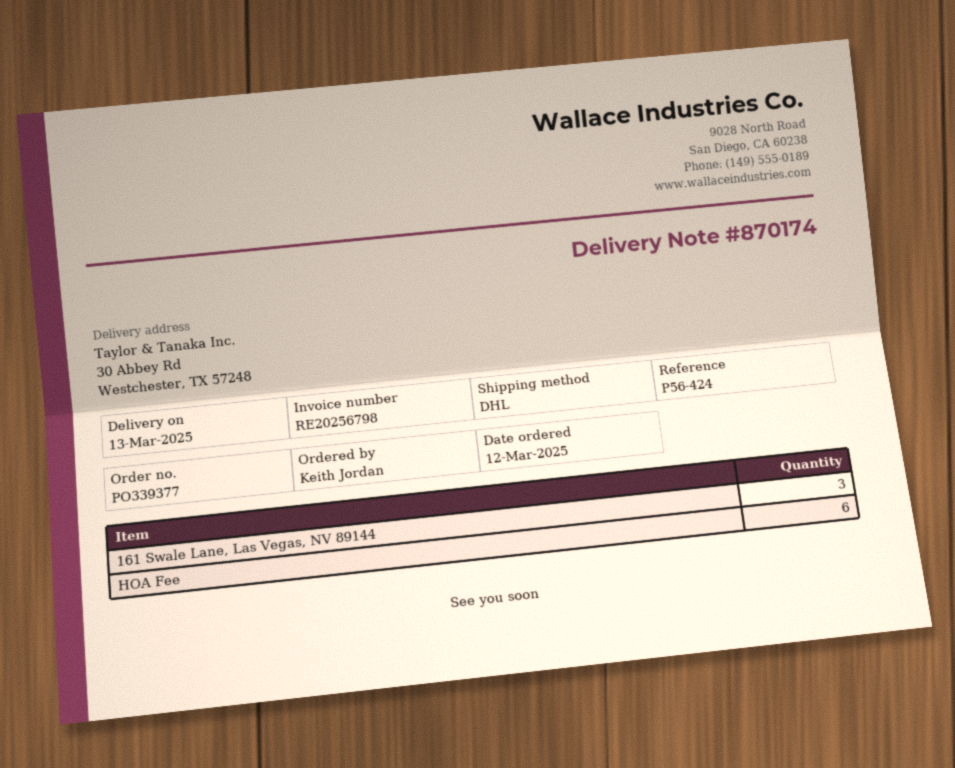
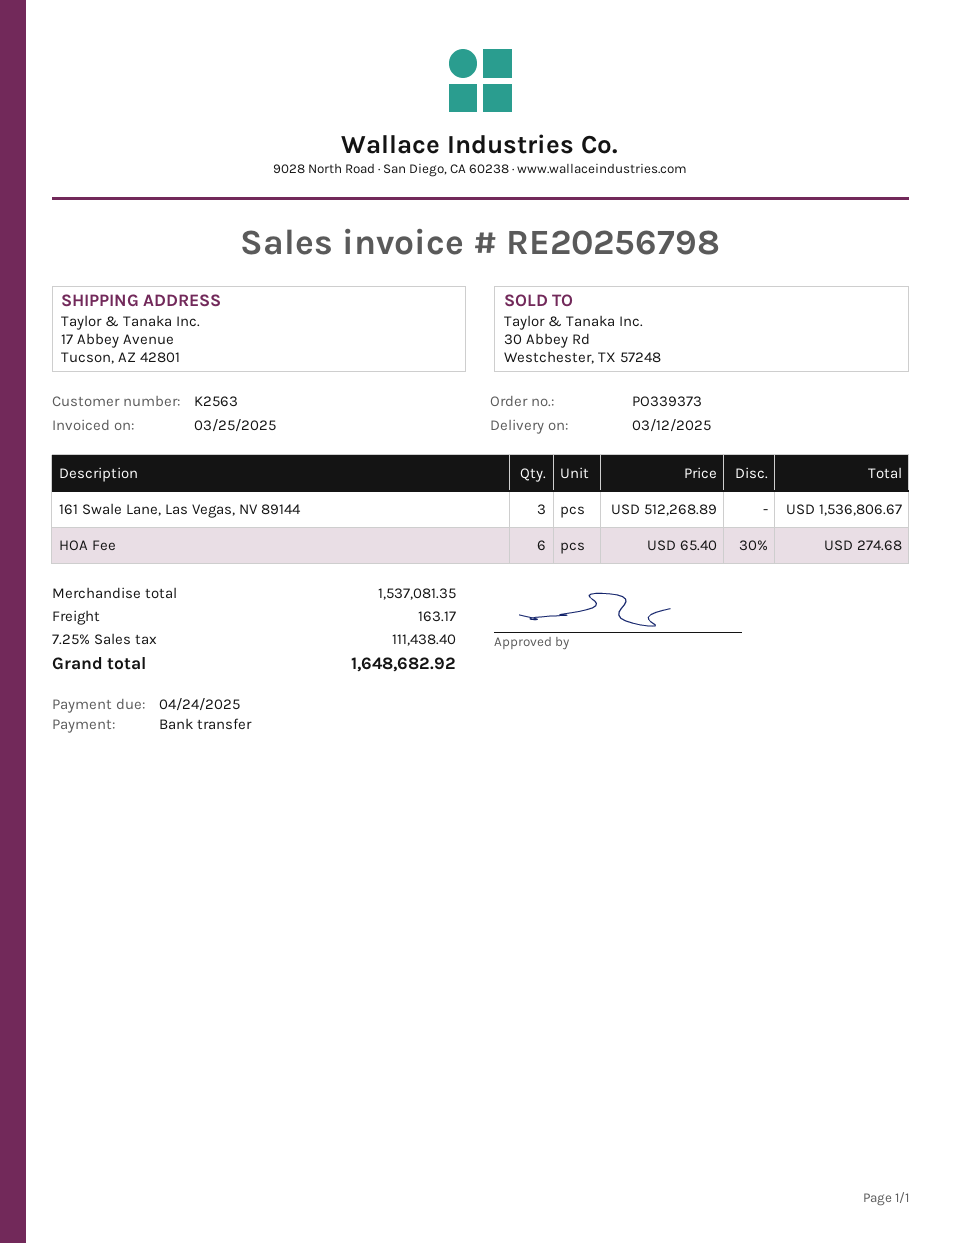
order number: PO339377 -> PO339373
delivery date: 2025-03-13 -> 2025-03-12
ship to: 30 Abbey Rd, Westchester, TX 57248 -> 17 Abbey Avenue, Tucson, AZ 42801

